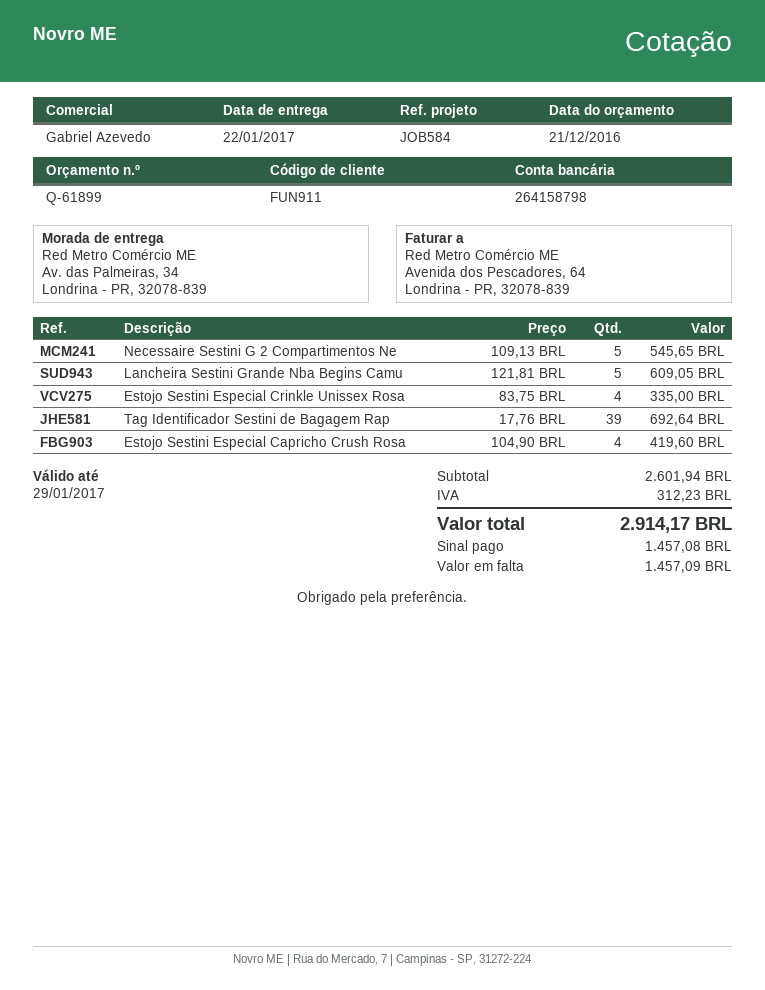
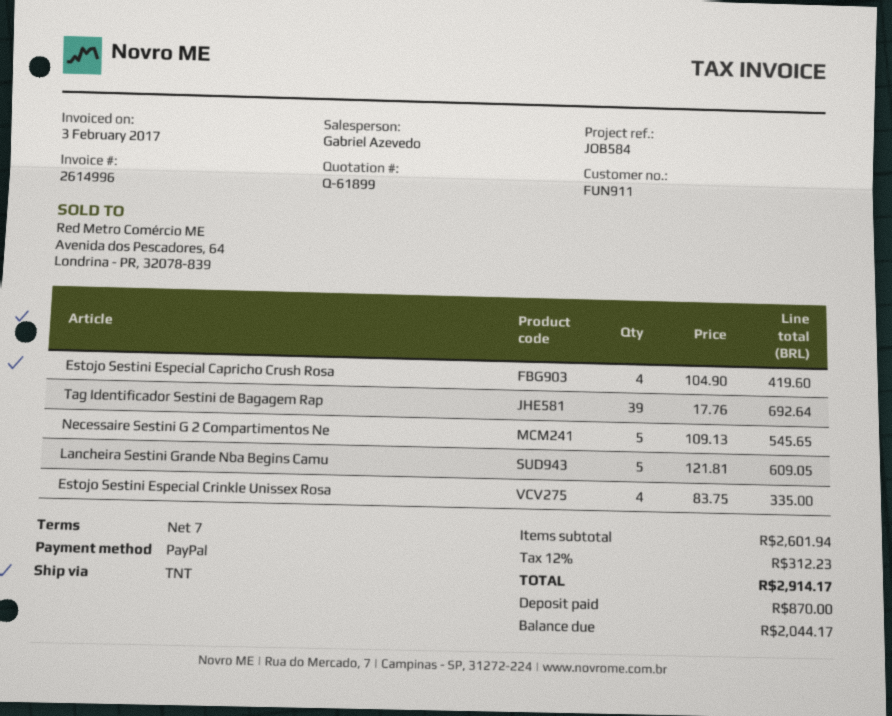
deposit: 1457.08 -> 870.00
balance: 1457.09 -> 2044.17

